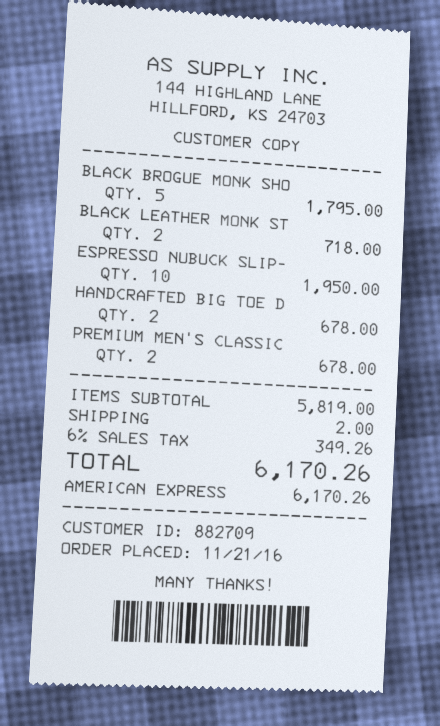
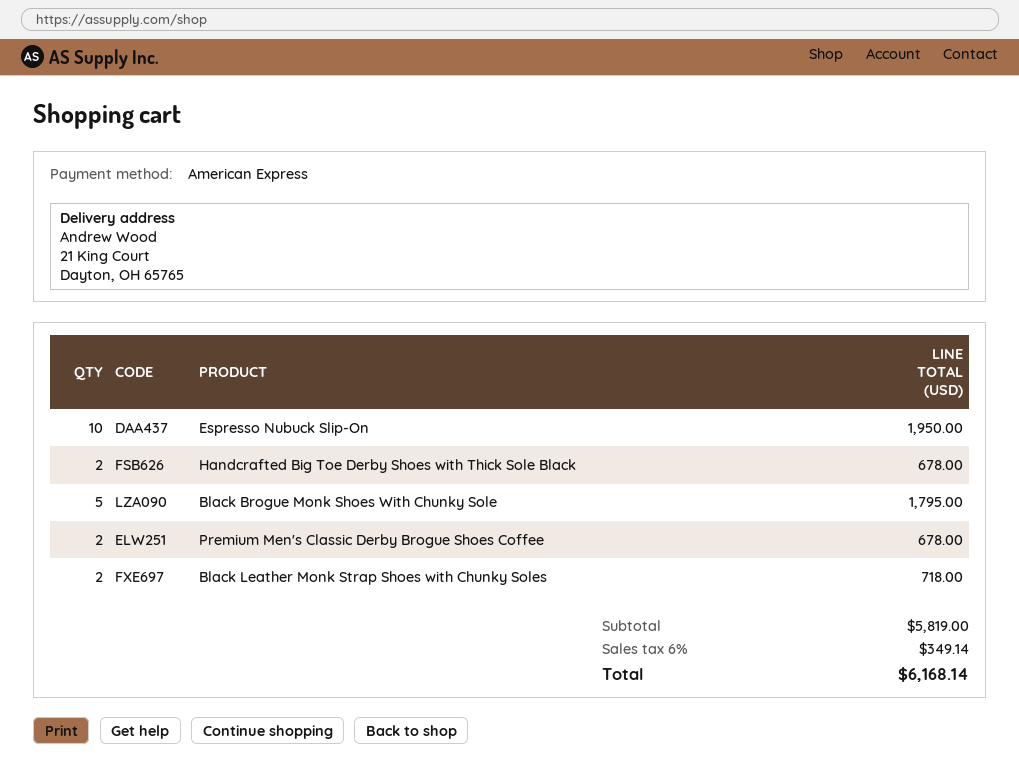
shipping: 2.00 -> none
tax: 6% = 349.26 -> 6% = 349.14
total: 6170.26 -> 6168.14

